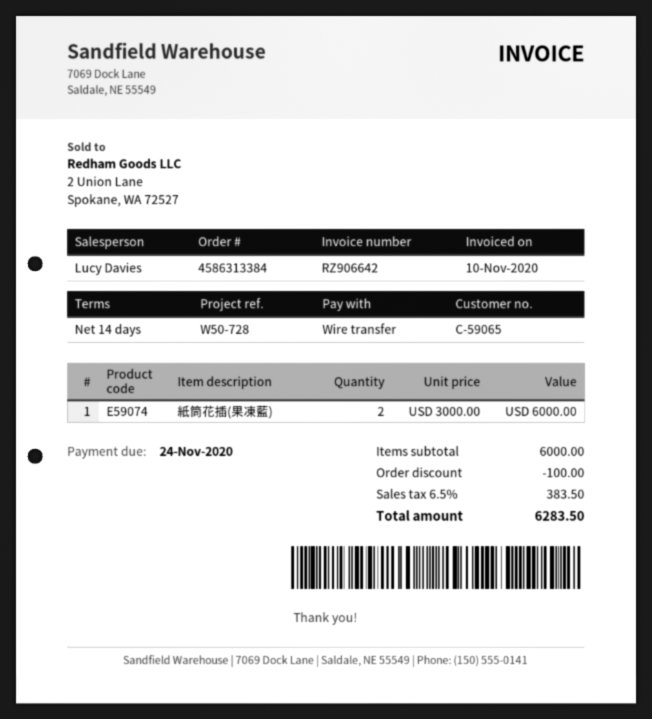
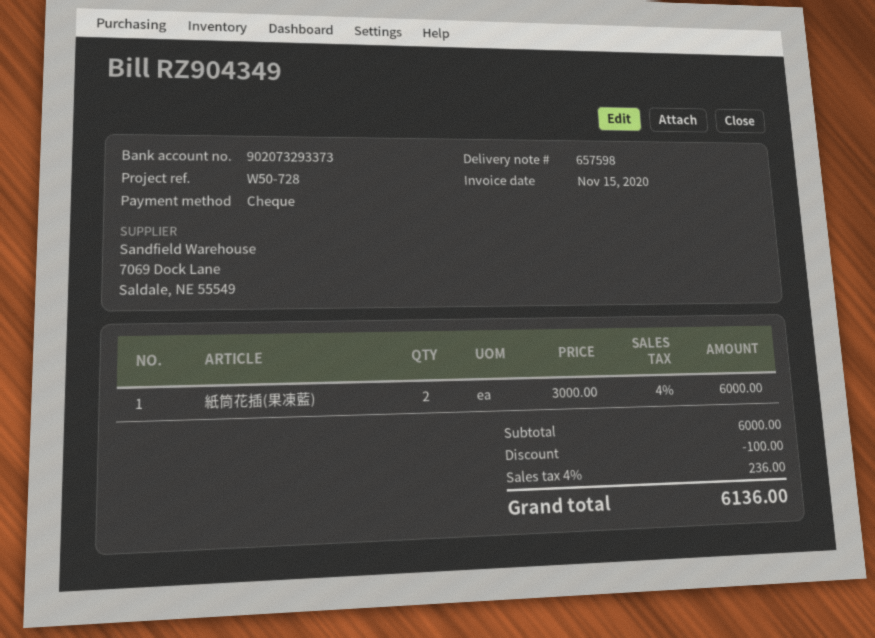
invoice number: RZ906642 -> RZ904349
invoice date: 2020-11-10 -> 2020-11-15
payment method: bank transfer -> cheque
tax: 6.5% = 383.50 -> 4% = 236.00
total: 6283.50 -> 6136.00

